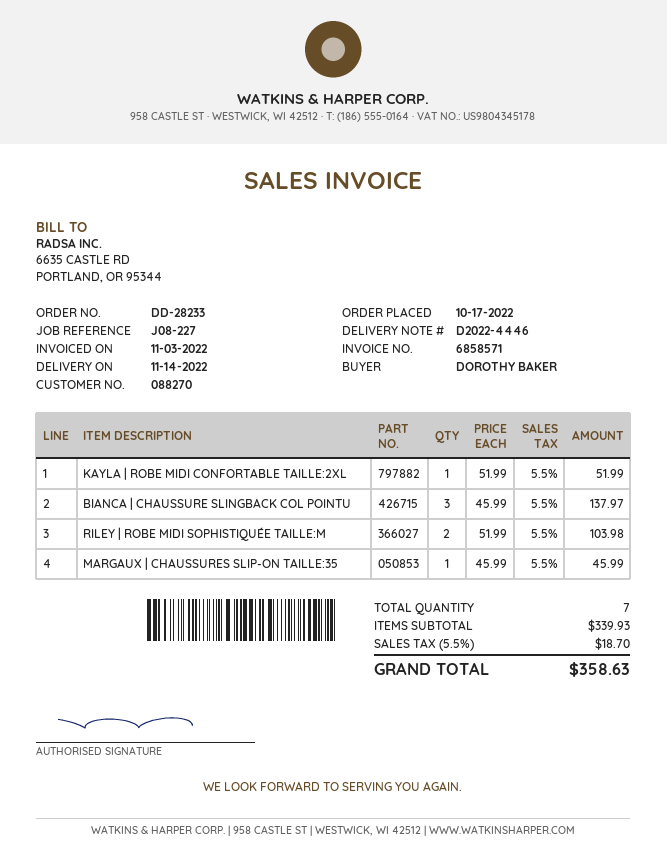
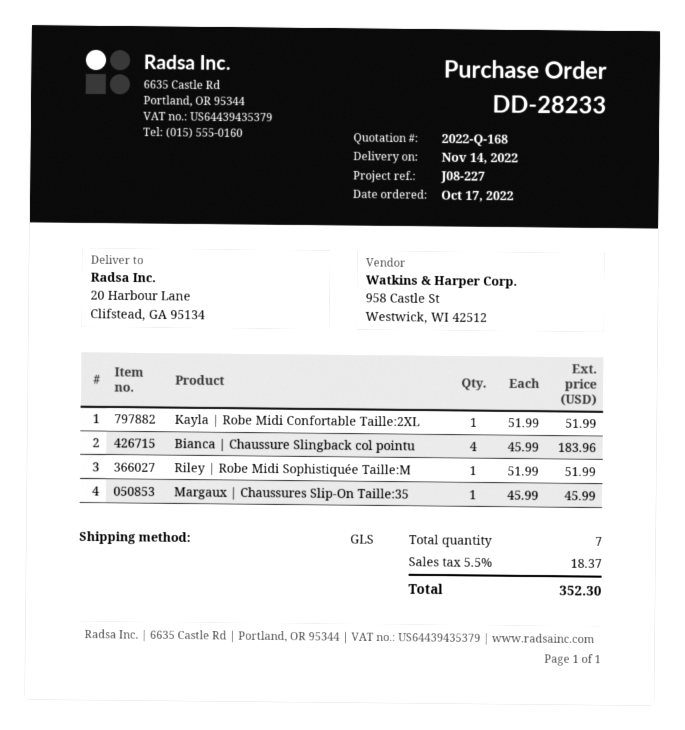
BIANCA | CHAUSSURE SLINGBACK COL POINTU: 3 x 45.99 = 137.97 -> 4 x 45.99 = 183.96
RILEY | ROBE MIDI SOPHISTIQUÉE TAILLE:M: 2 x 51.99 = 103.98 -> 1 x 51.99 = 51.99
tax: 5.5% = 18.70 -> 5.5% = 18.37
total: 358.63 -> 352.30

